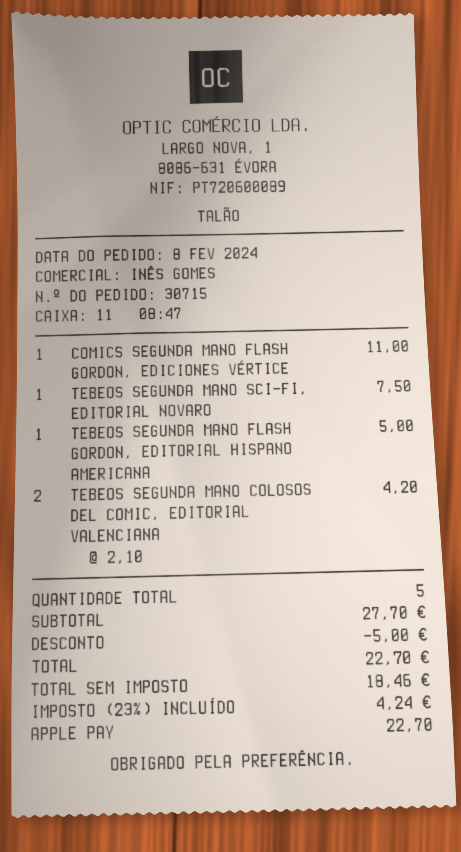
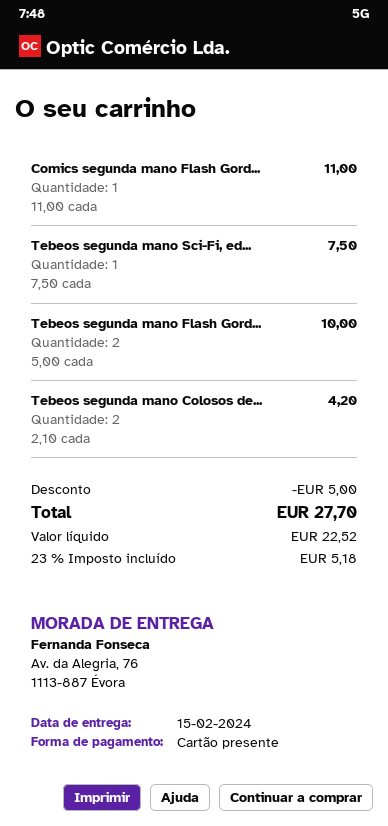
payment method: Apple Pay -> gift card
TEBEOS SEGUNDA MANO FLASH GORDON, EDITORIAL HISPANO AMERICANA: 1 x 5.00 = 5.00 -> 2 x 5.00 = 10.00
net: 18.46 -> 22.52
tax: 23% = 4.24 -> 23% = 5.18
total: 22.70 -> 27.70

